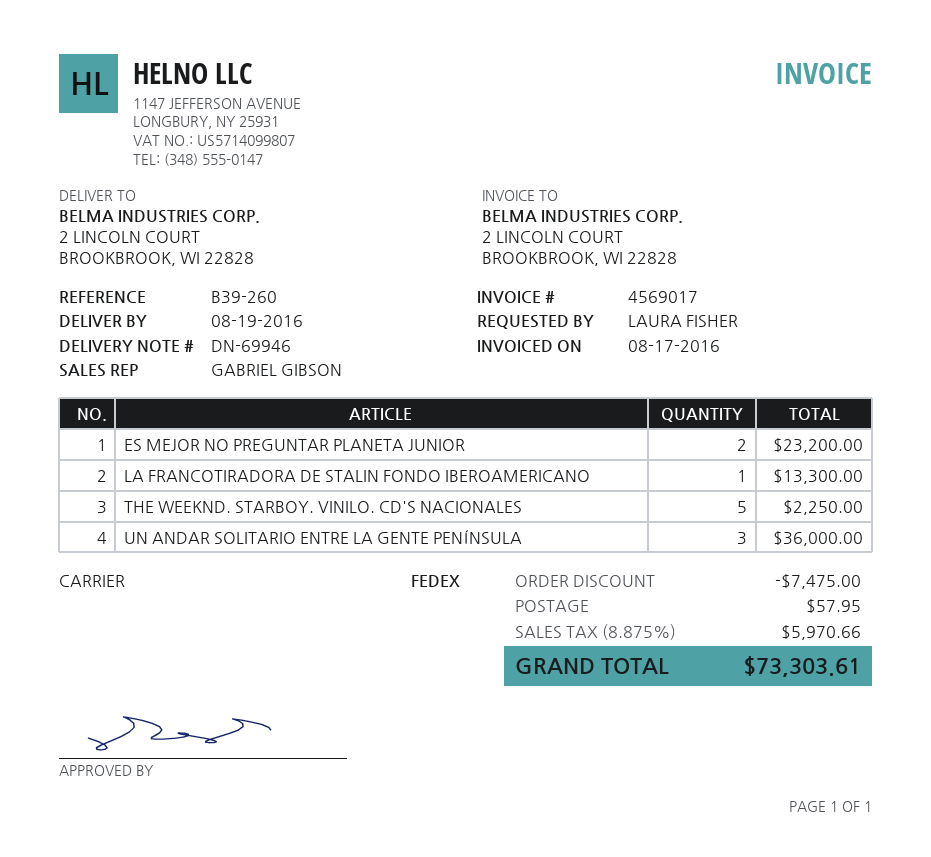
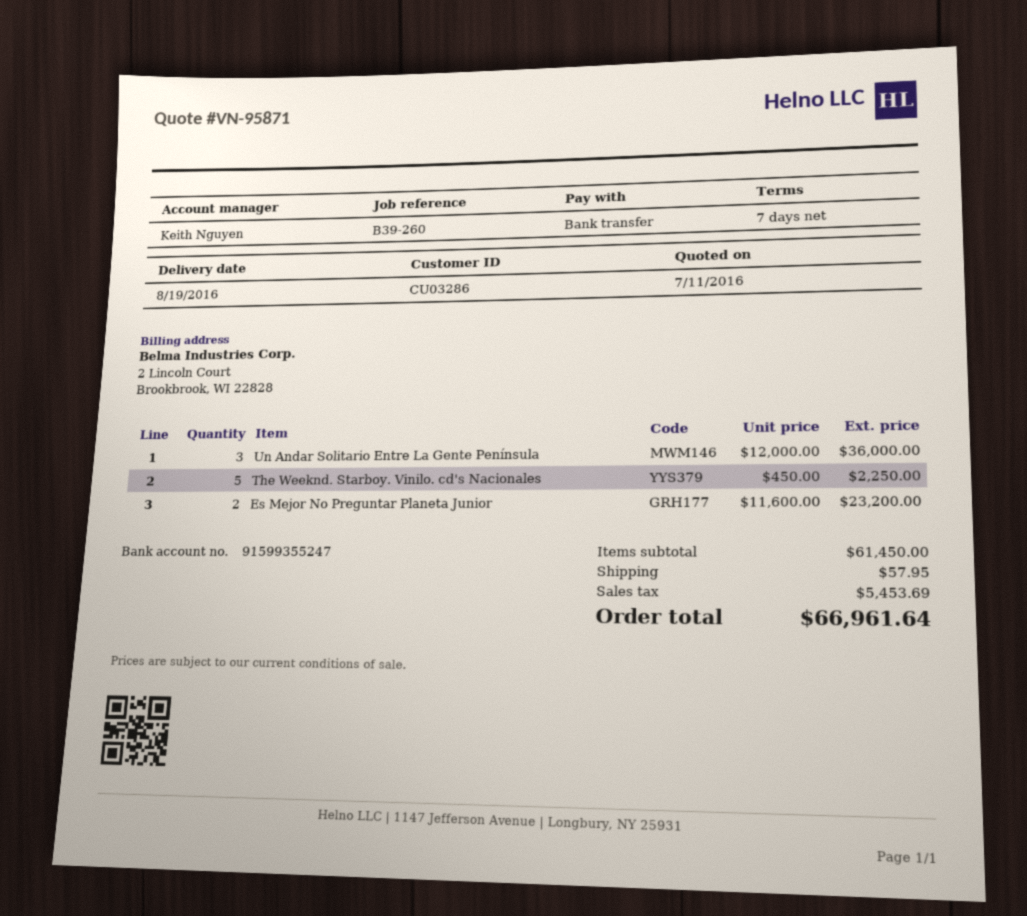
sales rep: GABRIEL GIBSON -> Keith Nguyen
LA FRANCOTIRADORA DE STALIN FONDO IBEROAMERICANO: 1 for 13300.00 -> none
discount: 7475.00 -> none
tax: 5970.66 -> 5453.69
total: 73303.61 -> 66961.64

